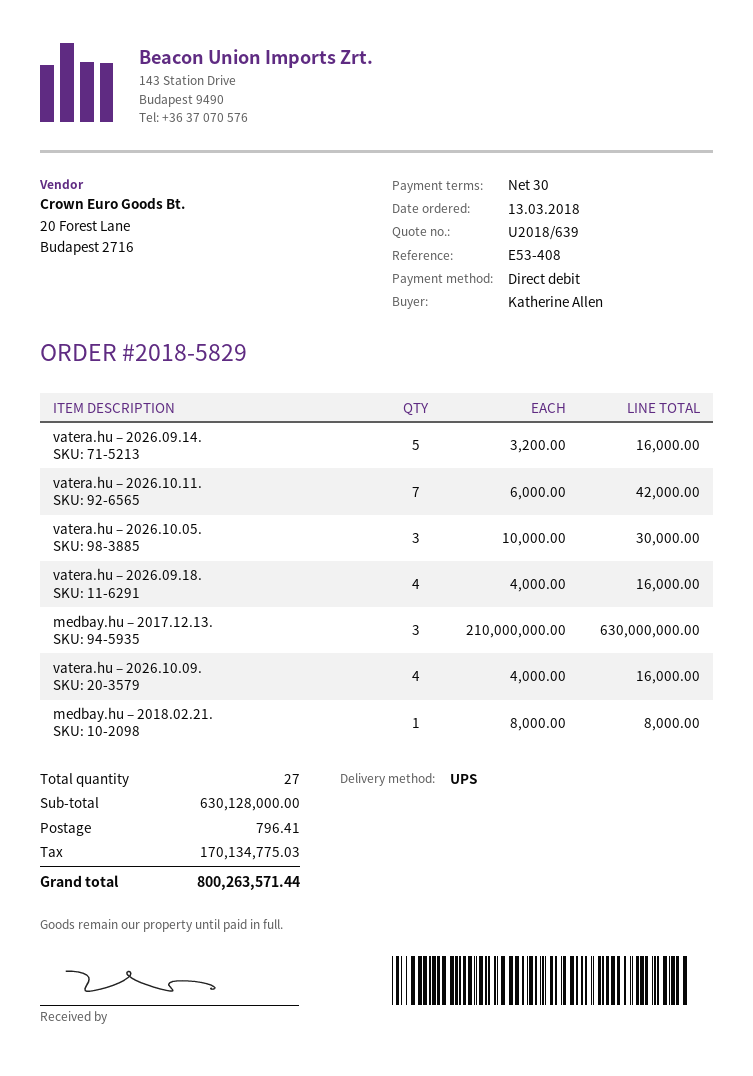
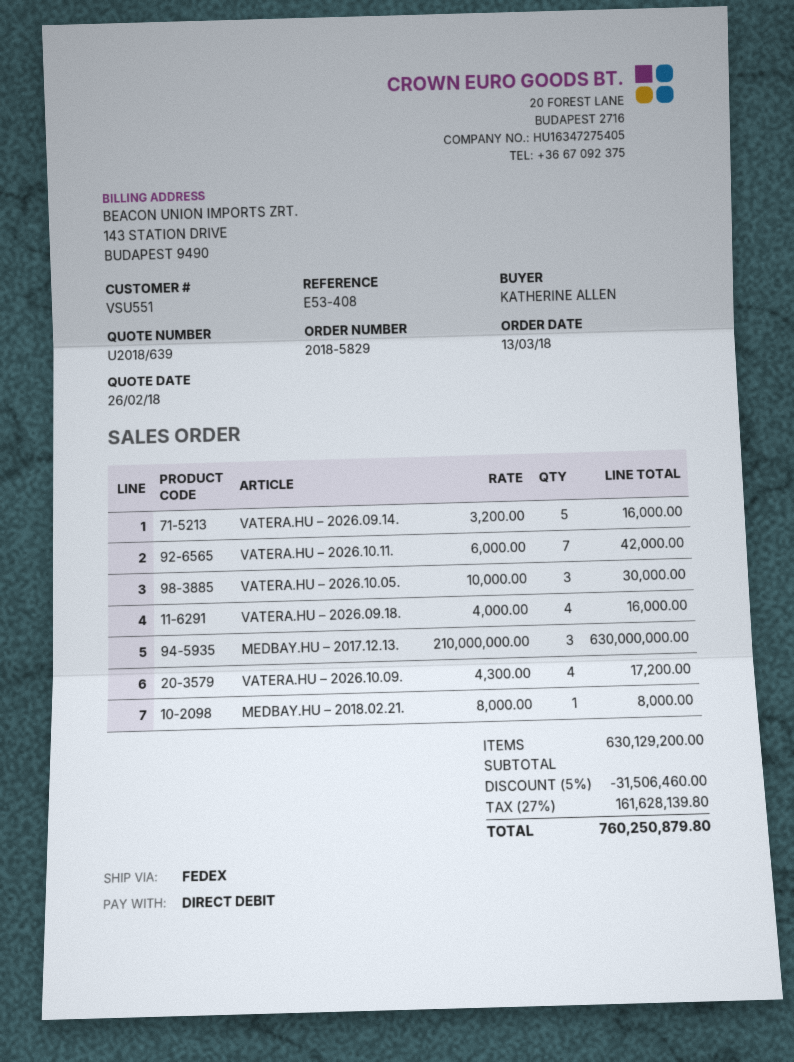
shipping method: UPS -> FedEx
vatera.hu – 2026.10.09.: 4 x 4000.00 = 16000.00 -> 4 x 4300.00 = 17200.00
subtotal: 630128000.00 -> 630129200.00
discount: none -> 5% = 31506460.00
shipping: 796.41 -> none
tax: 170134775.03 -> 161628139.80
total: 800263571.44 -> 760250879.80

